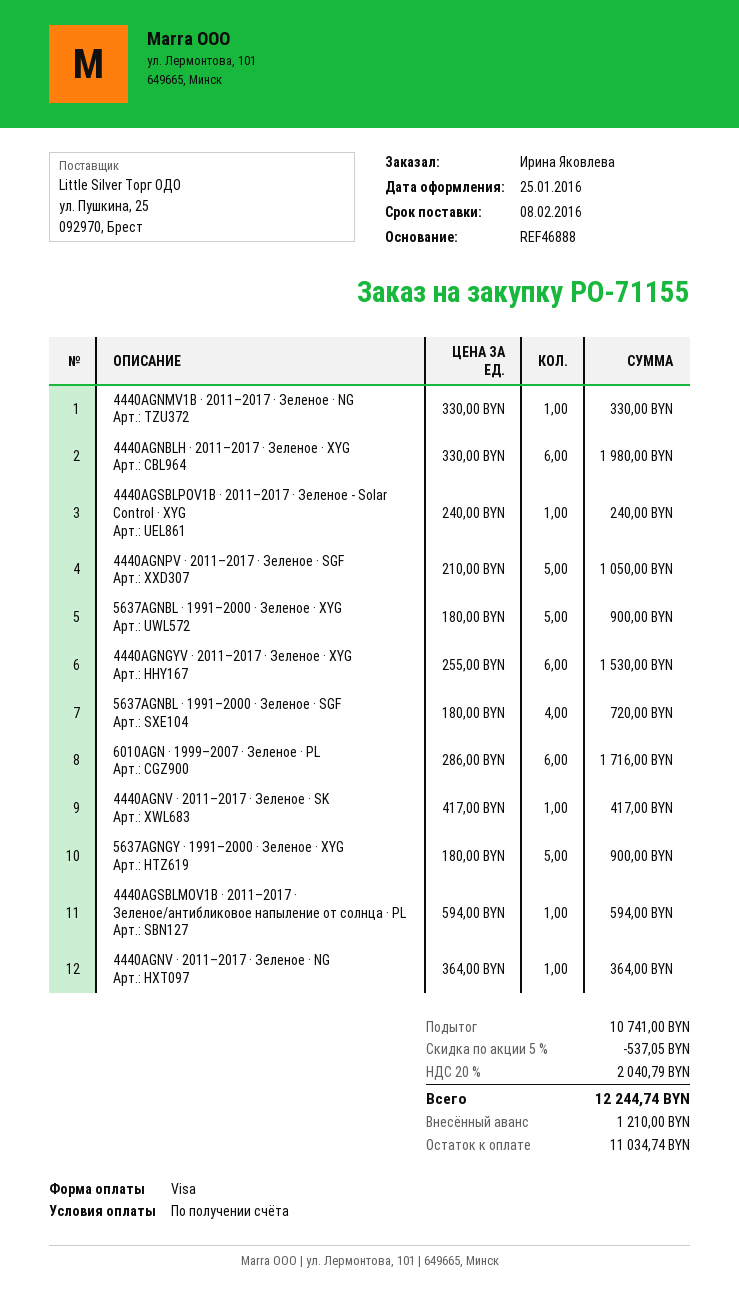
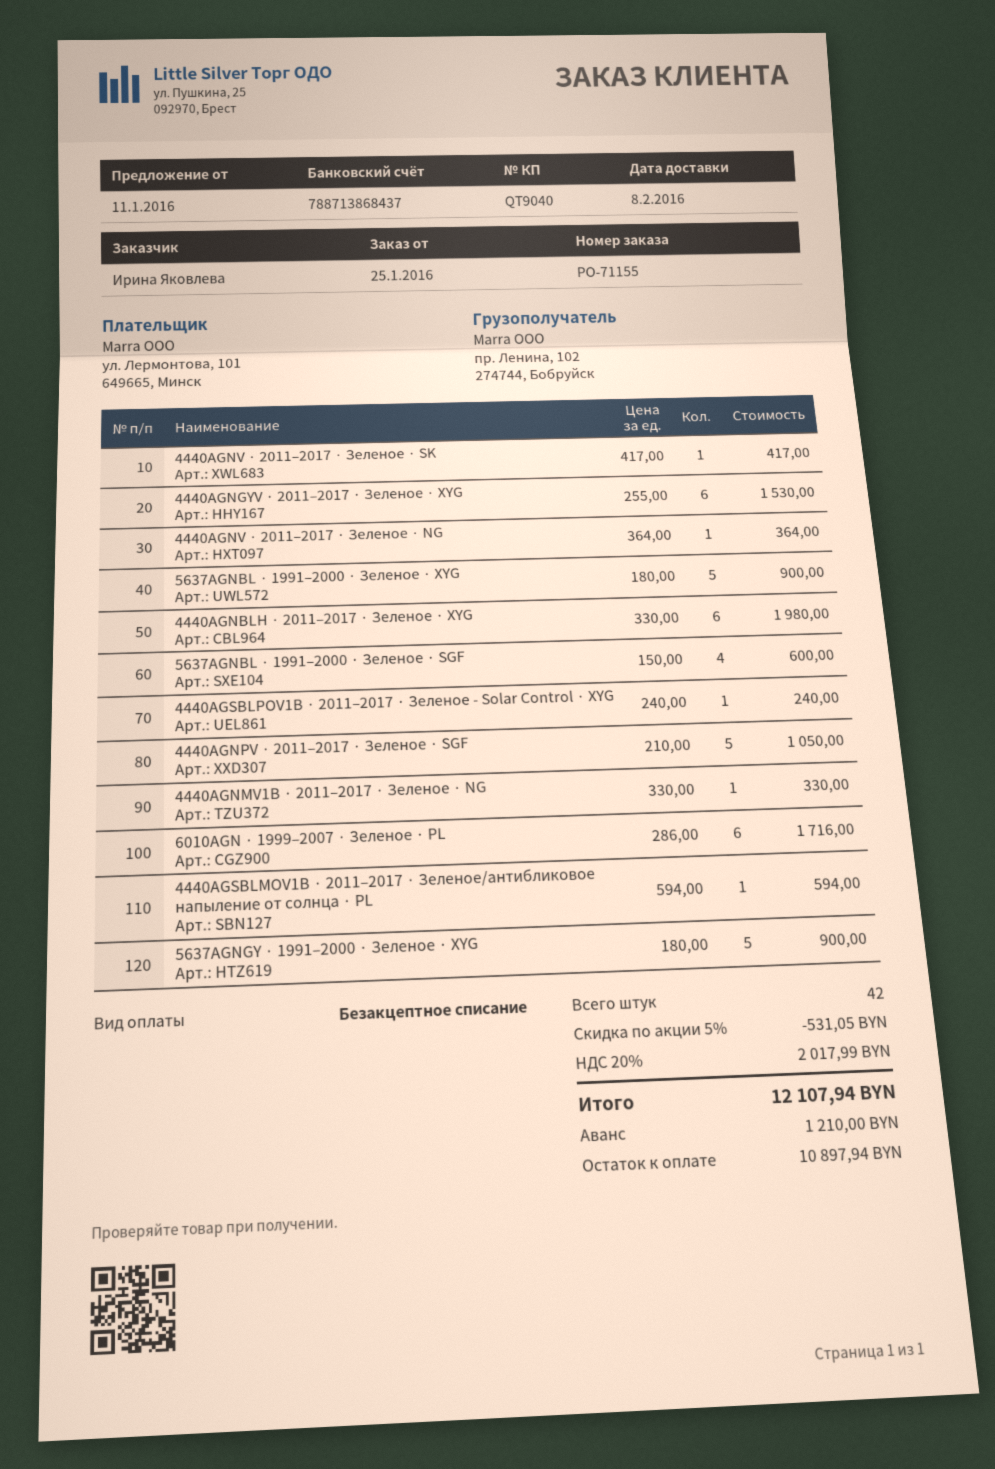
payment method: Visa -> direct debit
5637AGNBL · 1991–2000 · Зеленое · SGF: 4 x 180.00 = 720.00 -> 4 x 150.00 = 600.00
discount: 5% = 537.05 -> 5% = 531.05
tax: 20% = 2040.79 -> 20% = 2017.99
total: 12244.74 -> 12107.94
balance: 11034.74 -> 10897.94

